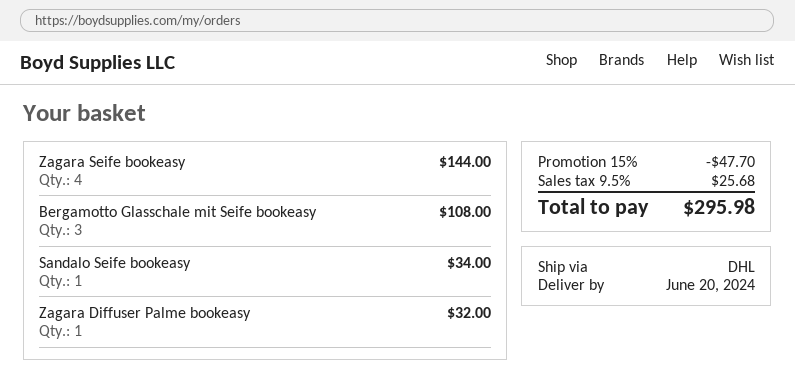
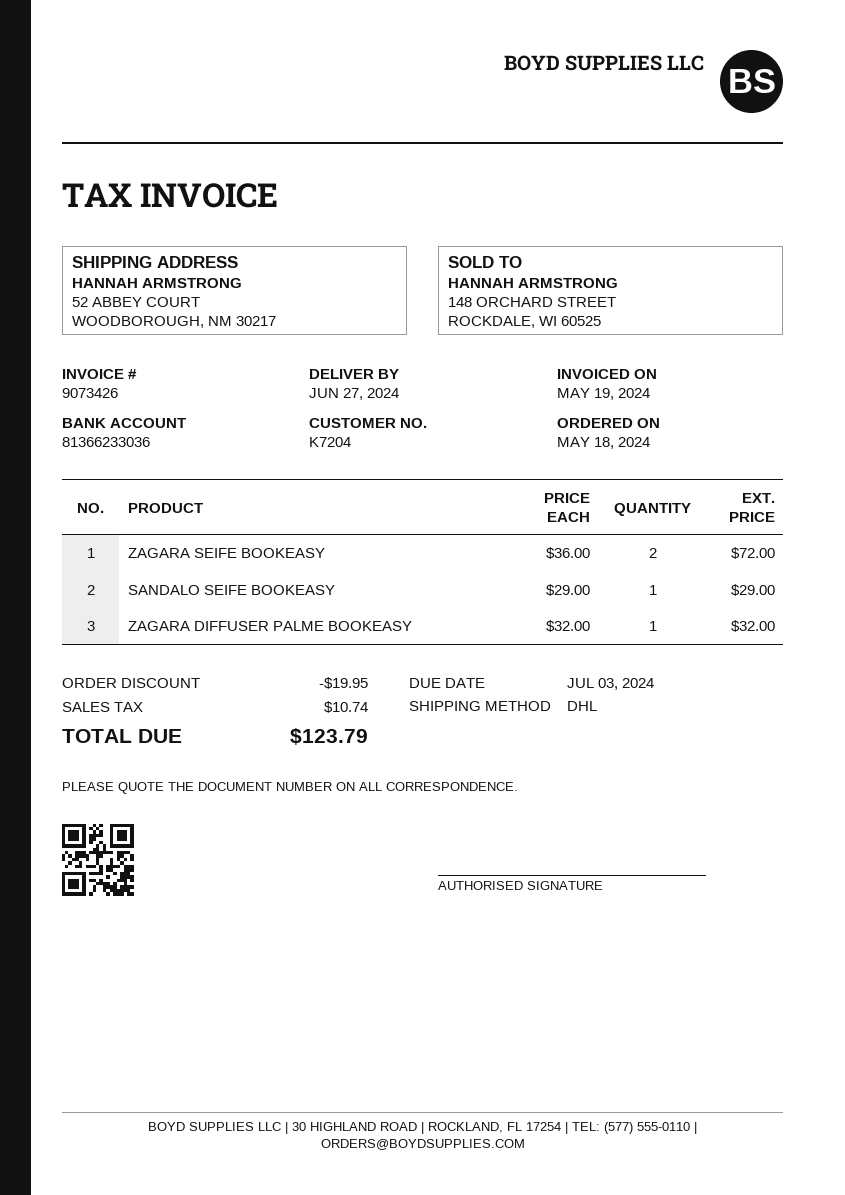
delivery date: 2024-06-20 -> 2024-06-27
Zagara Seife bookeasy: 4 for 144.00 -> 2 for 72.00
Bergamotto Glasschale mit Seife bookeasy: 3 for 108.00 -> none
Sandalo Seife bookeasy: 1 for 34.00 -> 1 for 29.00
discount: 47.70 -> 19.95
tax: 25.68 -> 10.74
total: 295.98 -> 123.79

